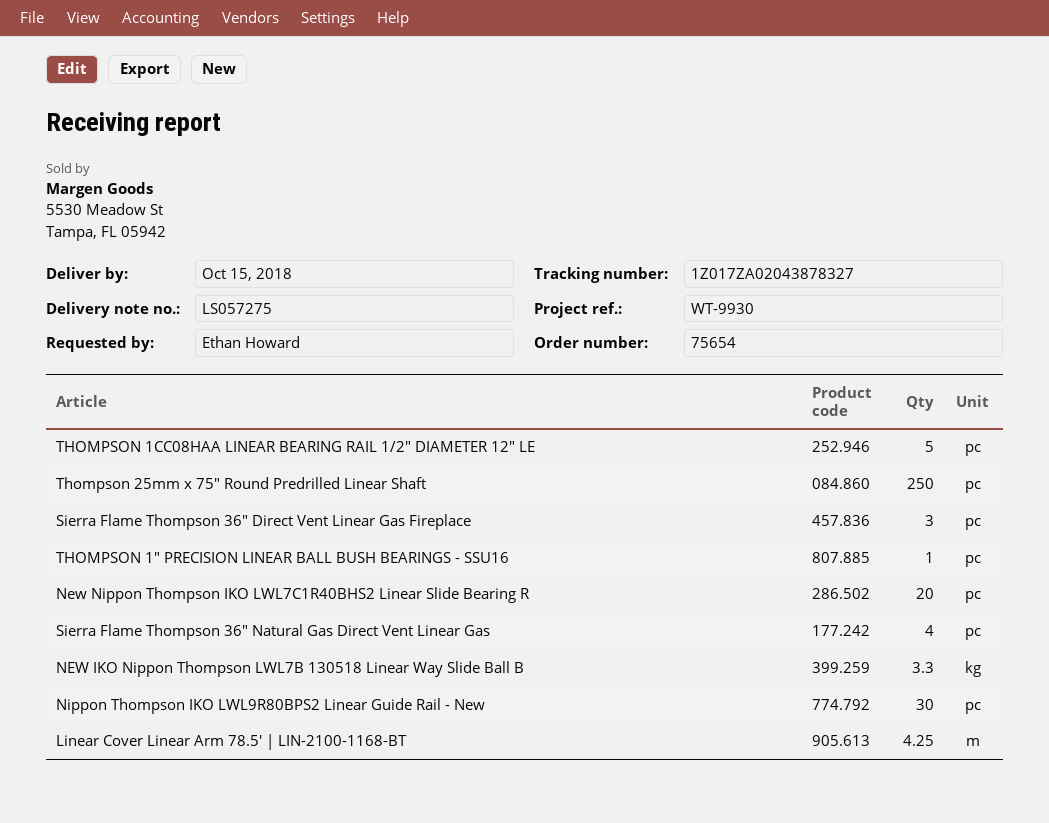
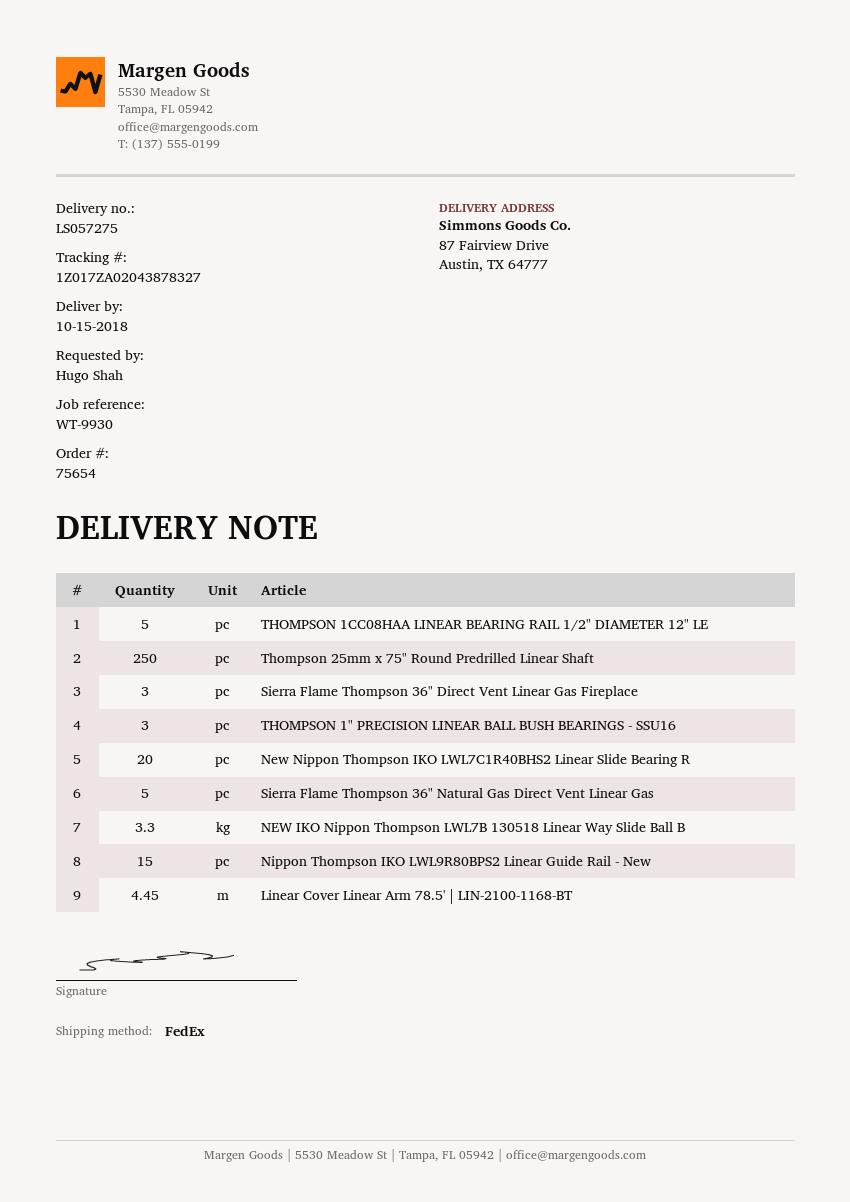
ordered by: Ethan Howard -> Hugo Shah
THOMPSON 1" PRECISION LINEAR BALL BUSH BEARINGS - SSU16: 1 -> 3
Sierra Flame Thompson 36" Natural Gas Direct Vent Linear Gas: 4 -> 5
Nippon Thompson IKO LWL9R80BPS2 Linear Guide Rail - New: 30 -> 15
Linear Cover Linear Arm 78.5' | LIN-2100-1168-BT: 4.25 -> 4.45

